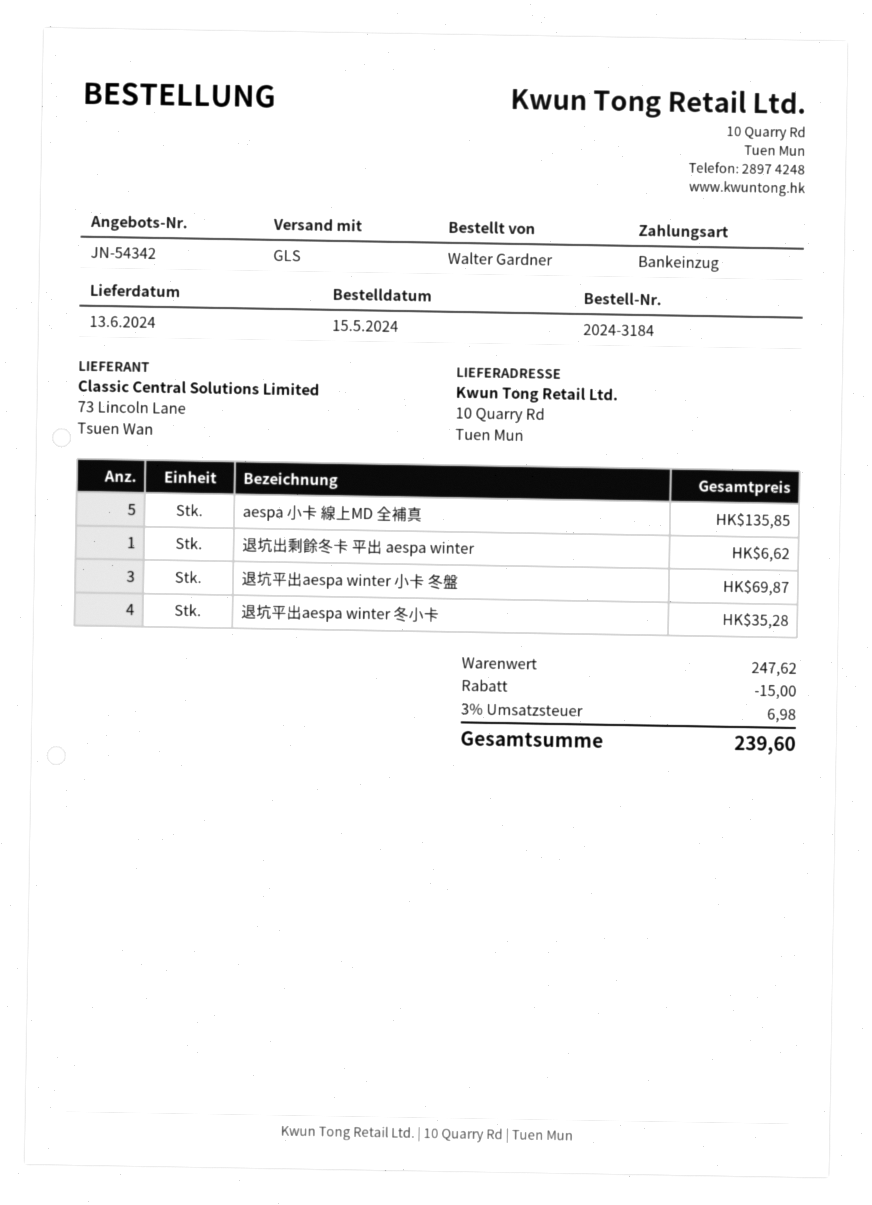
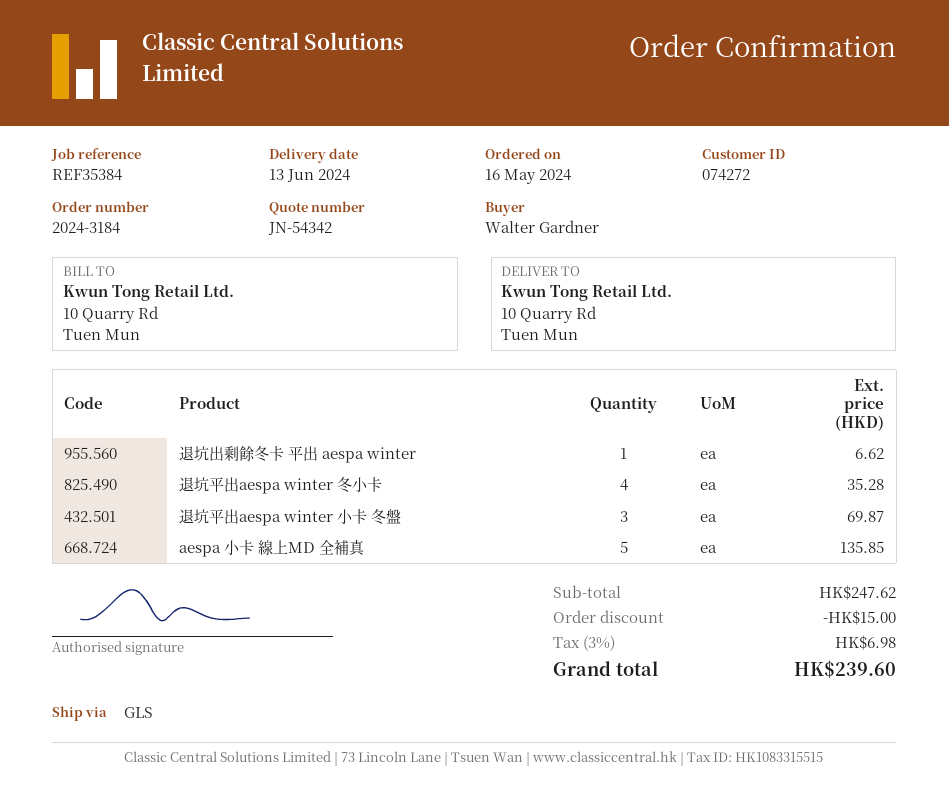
order date: 2024-05-15 -> 2024-05-16

